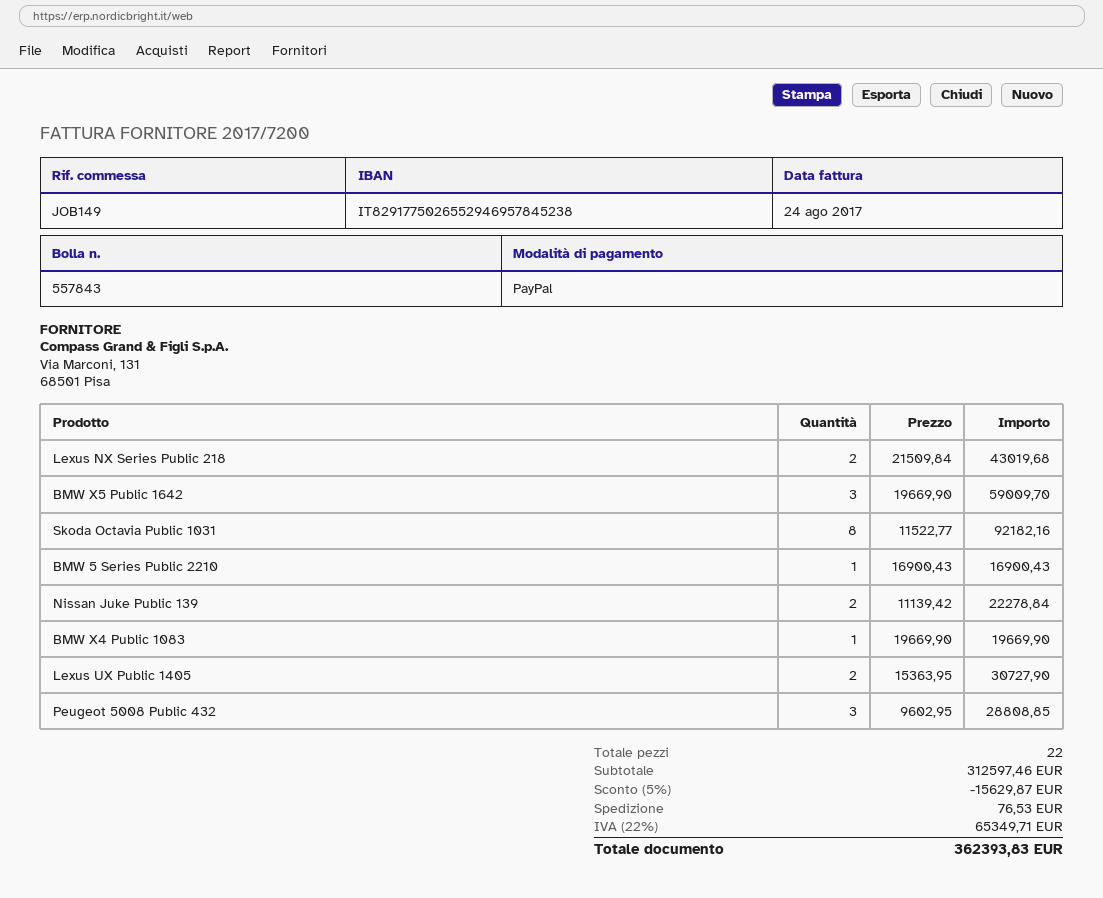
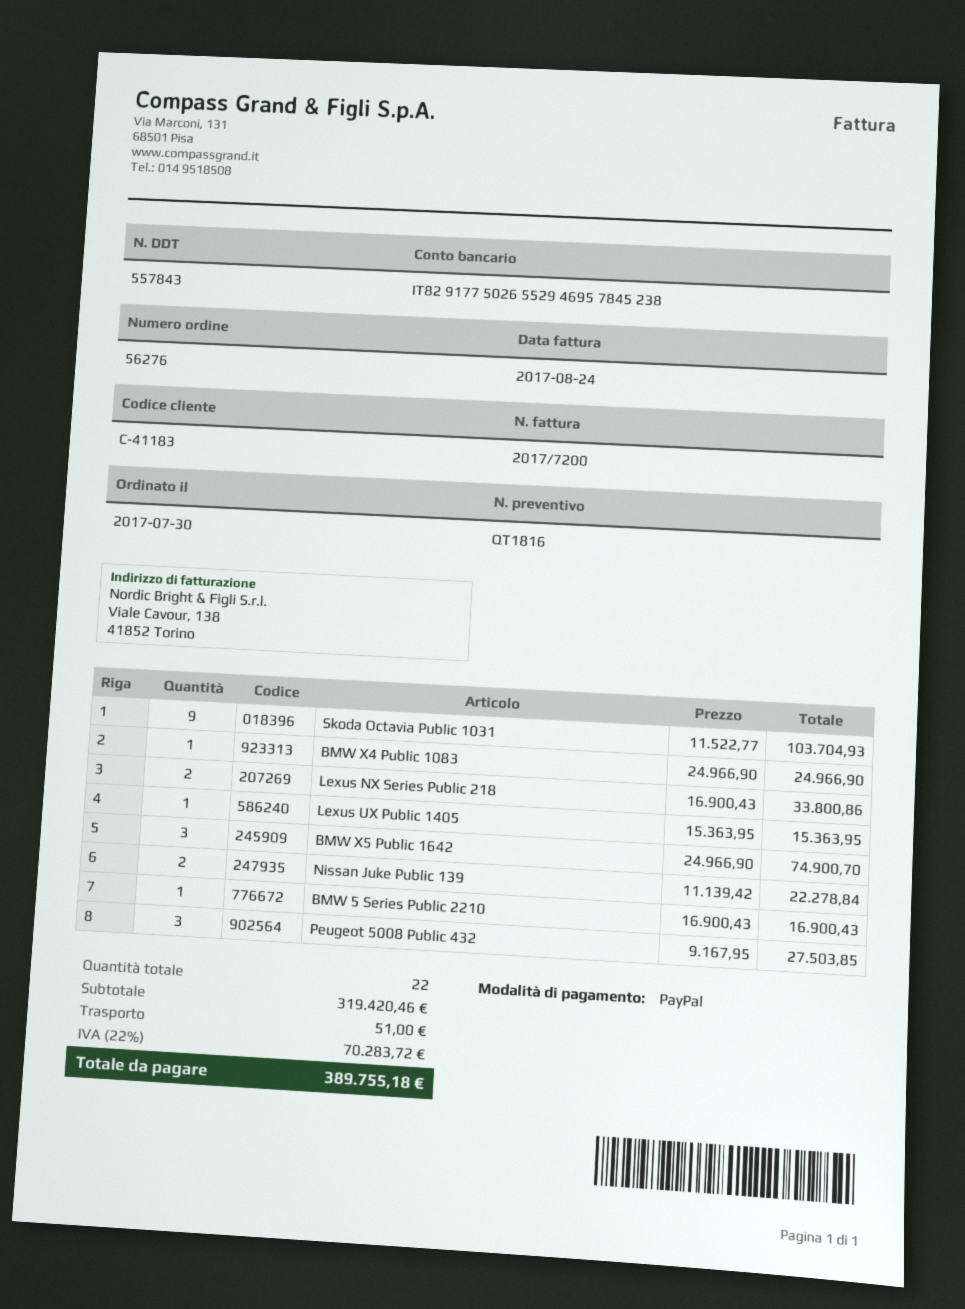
Lexus NX Series Public 218: 2 x 21509.84 = 43019.68 -> 2 x 16900.43 = 33800.86
BMW X5 Public 1642: 3 x 19669.90 = 59009.70 -> 3 x 24966.90 = 74900.70
Skoda Octavia Public 1031: 8 x 11522.77 = 92182.16 -> 9 x 11522.77 = 103704.93
BMW X4 Public 1083: 1 x 19669.90 = 19669.90 -> 1 x 24966.90 = 24966.90
Lexus UX Public 1405: 2 x 15363.95 = 30727.90 -> 1 x 15363.95 = 15363.95
Peugeot 5008 Public 432: 3 x 9602.95 = 28808.85 -> 3 x 9167.95 = 27503.85
subtotal: 312597.46 -> 319420.46
discount: 5% = 15629.87 -> none
shipping: 76.53 -> 51.00
tax: 22% = 65349.71 -> 22% = 70283.72
total: 362393.83 -> 389755.18

